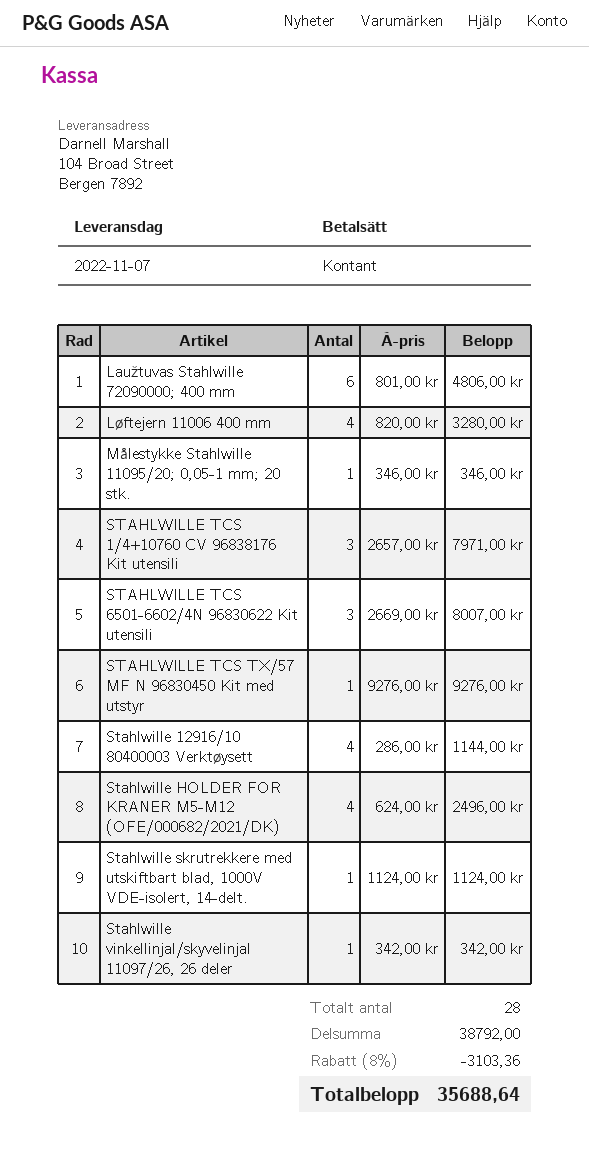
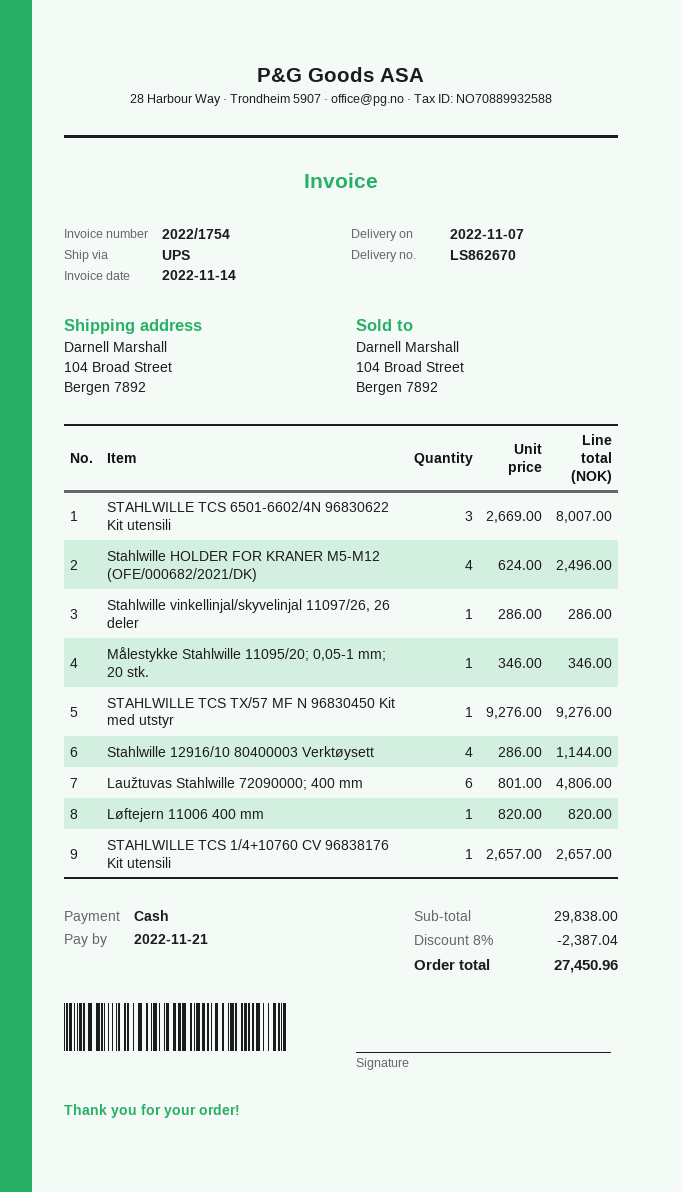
Løftejern 11006 400 mm: 4 x 820.00 = 3280.00 -> 1 x 820.00 = 820.00
STAHLWILLE TCS 1/4+10760 CV 96838176 Kit utensili: 3 x 2657.00 = 7971.00 -> 1 x 2657.00 = 2657.00
Stahlwille skrutrekkere med utskiftbart blad, 1000V VDE-isolert, 14-delt.: 1 x 1124.00 = 1124.00 -> none
Stahlwille vinkellinjal/skyvelinjal 11097/26, 26 deler: 1 x 342.00 = 342.00 -> 1 x 286.00 = 286.00
subtotal: 38792.00 -> 29838.00
discount: 8% = 3103.36 -> 8% = 2387.04
total: 35688.64 -> 27450.96

